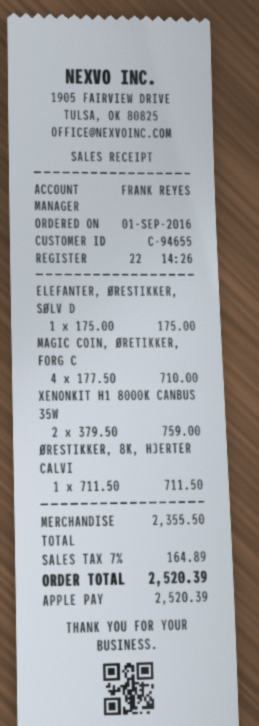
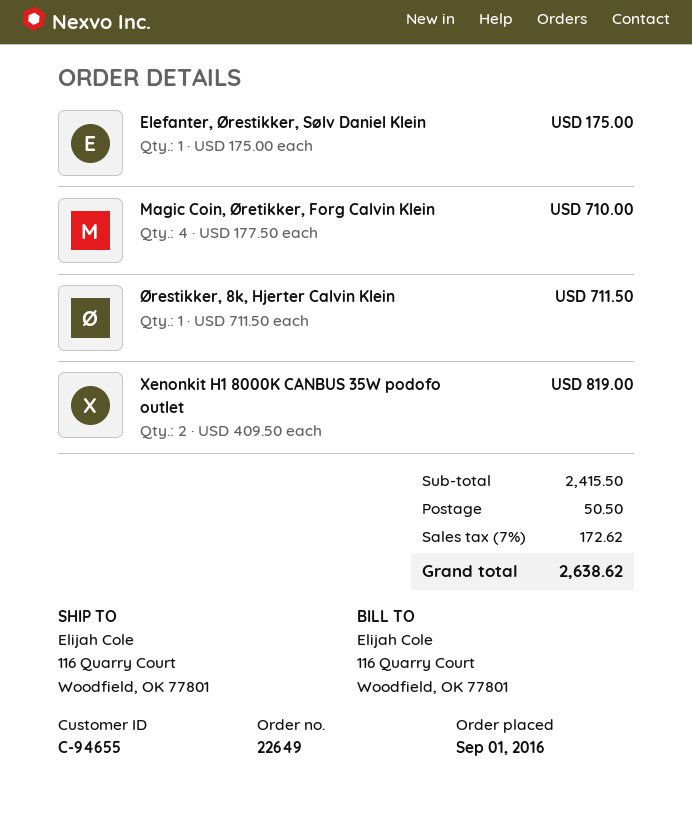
XENONKIT H1 8000K CANBUS 35W: 2 x 379.50 = 759.00 -> 2 x 409.50 = 819.00
subtotal: 2355.50 -> 2415.50
shipping: none -> 50.50
tax: 7% = 164.89 -> 7% = 172.62
total: 2520.39 -> 2638.62

